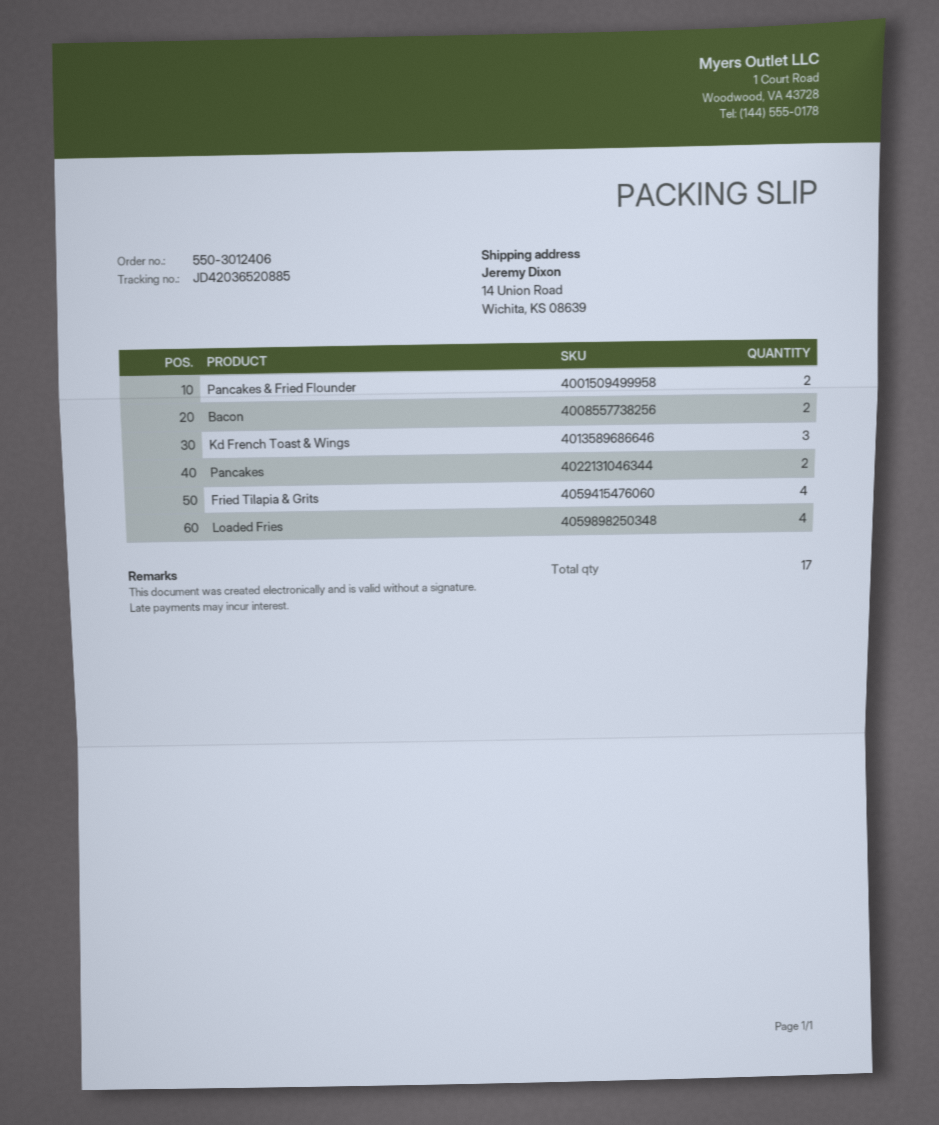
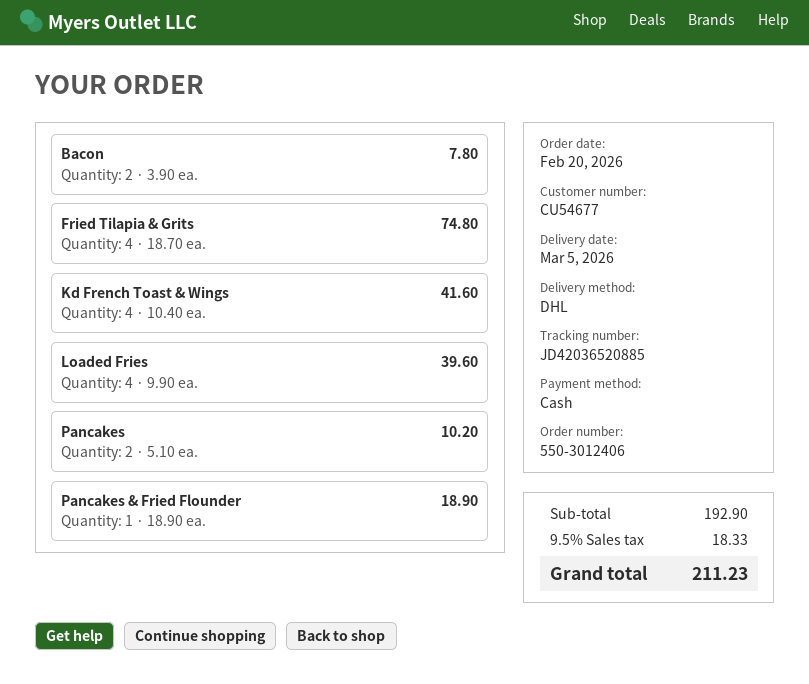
Pancakes & Fried Flounder: 2 -> 1
Kd French Toast & Wings: 3 -> 4

